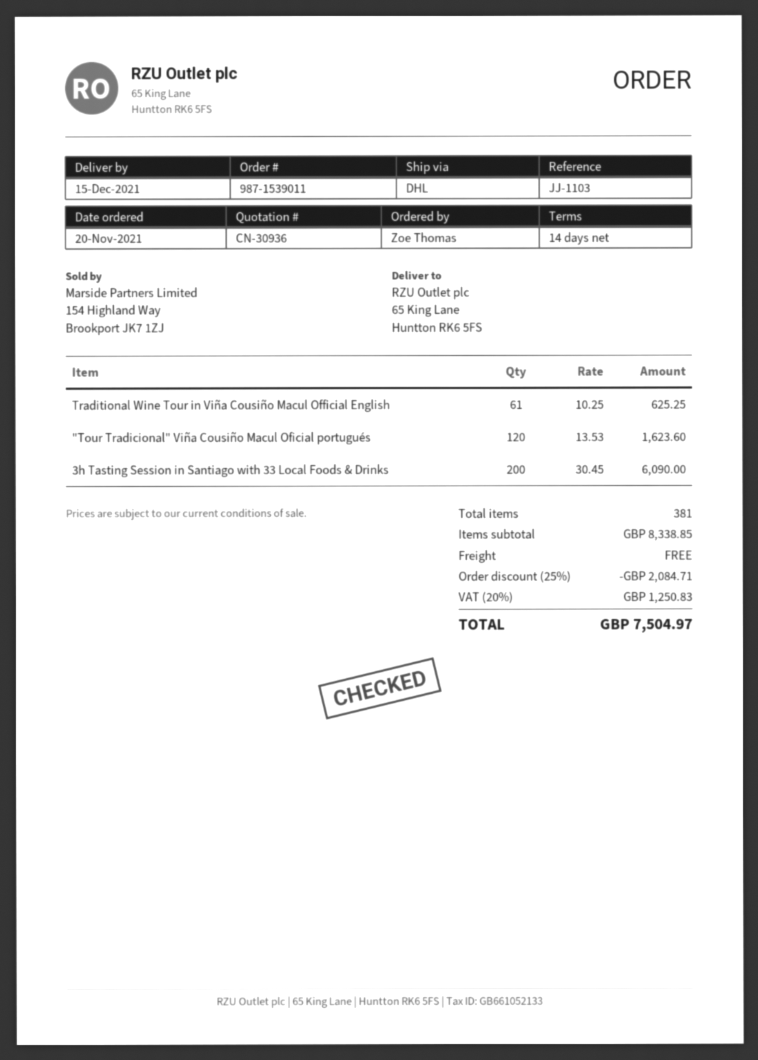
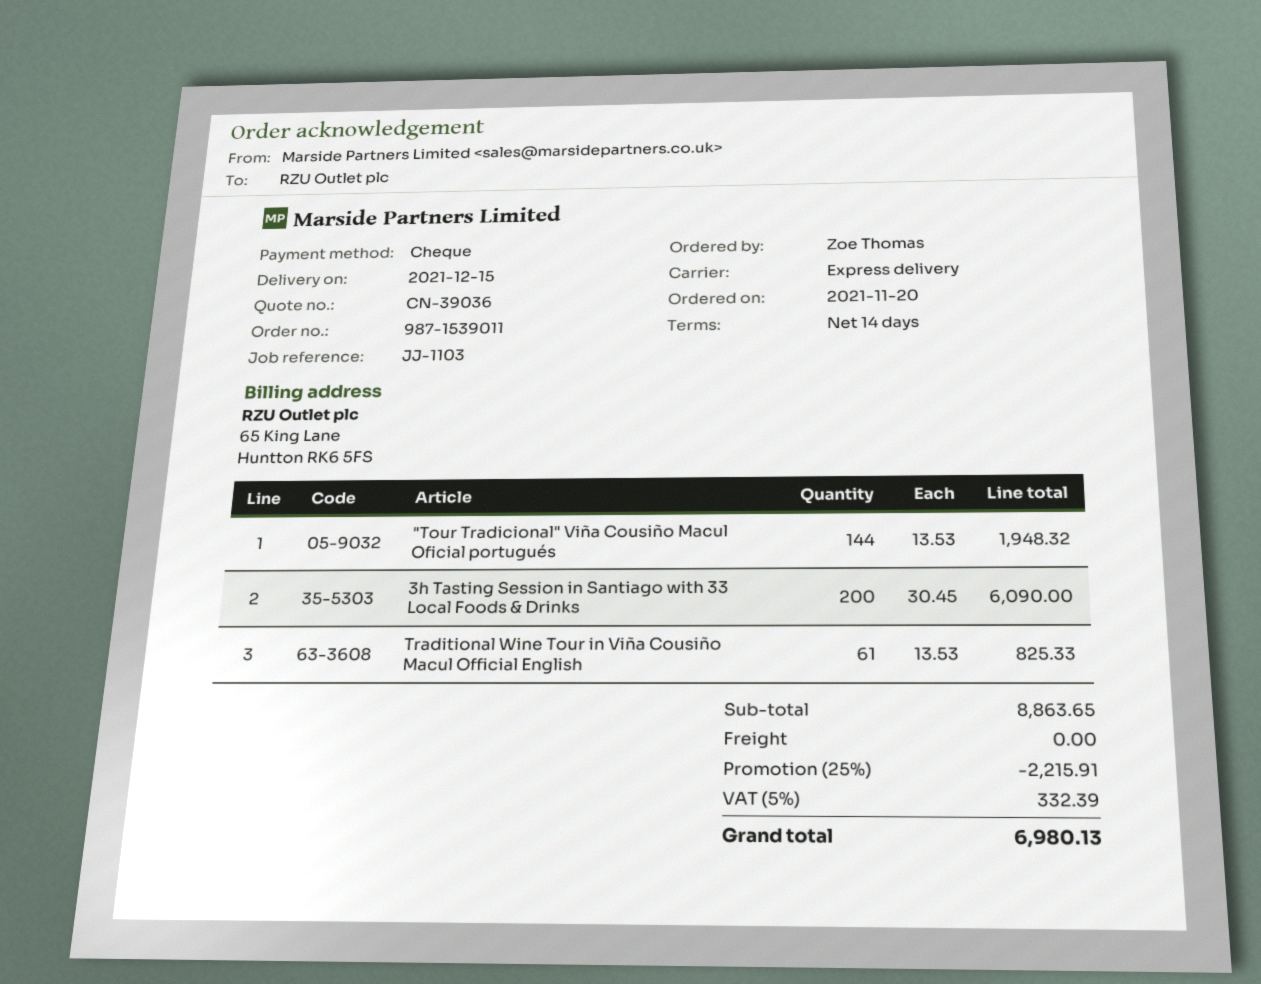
quote number: CN-30936 -> CN-39036
shipping method: DHL -> express
Traditional Wine Tour in Viña Cousiño Macul Official English: 61 x 10.25 = 625.25 -> 61 x 13.53 = 825.33
"Tour Tradicional" Viña Cousiño Macul Oficial portugués: 120 x 13.53 = 1623.60 -> 144 x 13.53 = 1948.32
subtotal: 8338.85 -> 8863.65
discount: 25% = 2084.71 -> 25% = 2215.91
tax: 20% = 1250.83 -> 5% = 332.39
total: 7504.97 -> 6980.13

